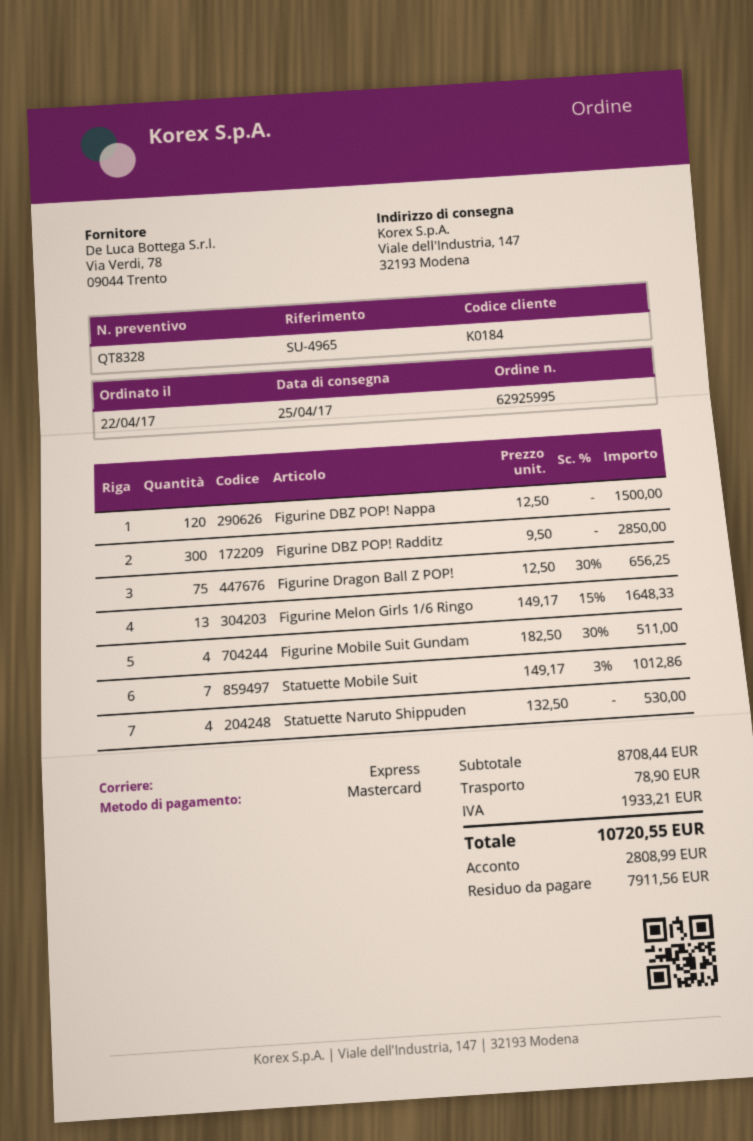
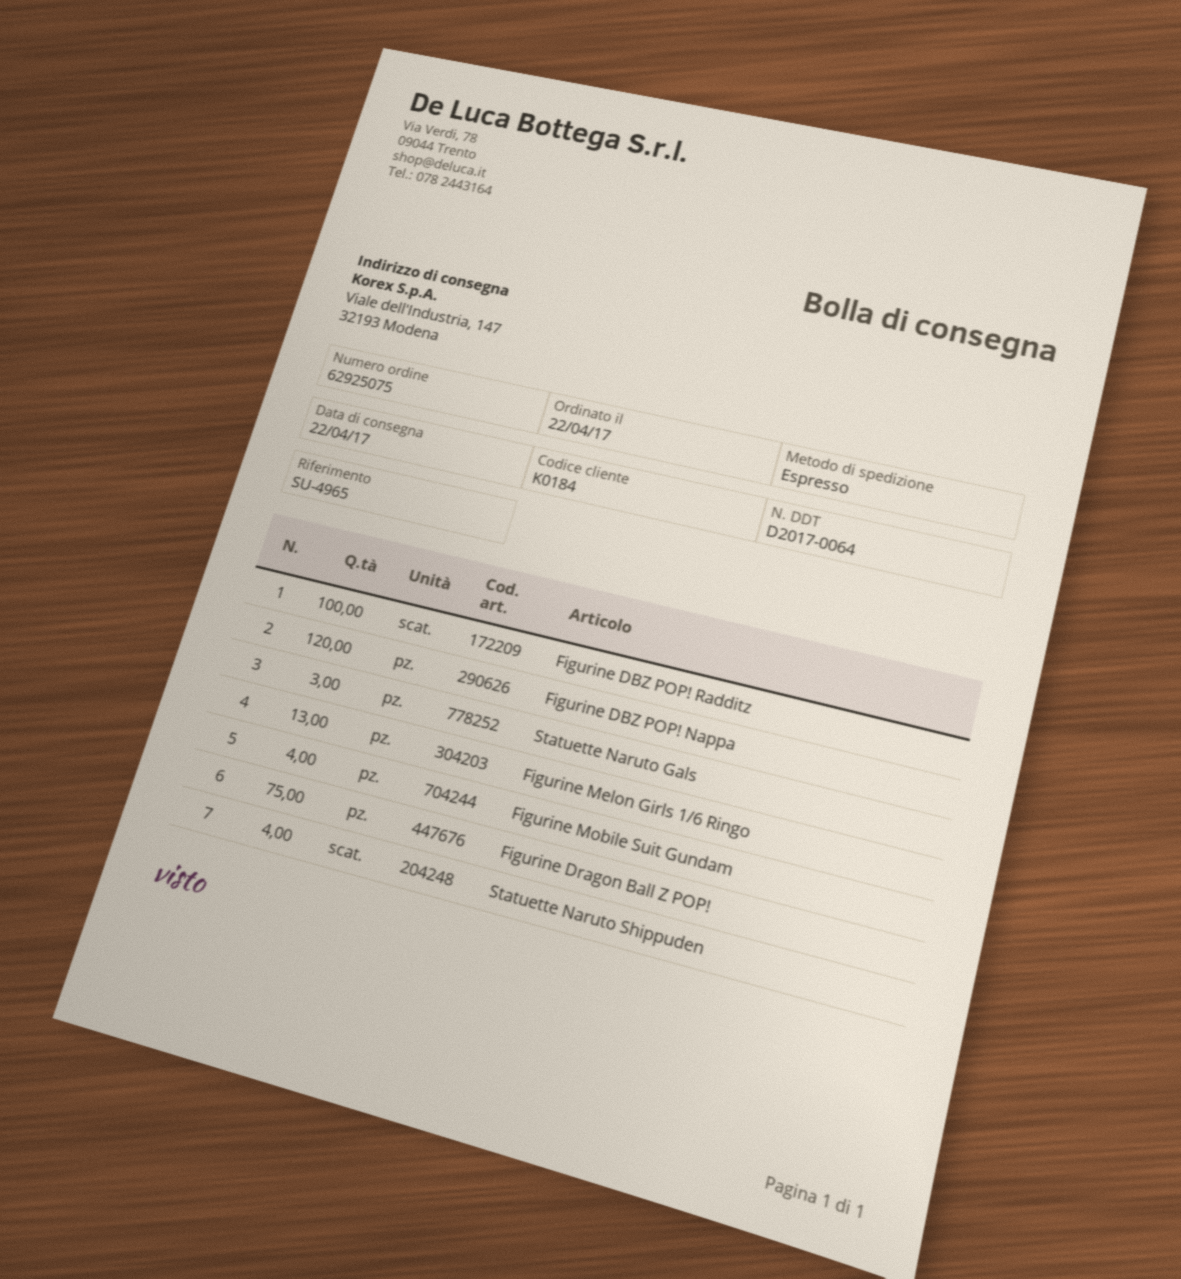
order number: 62925995 -> 62925075
delivery date: 2017-04-25 -> 2017-04-22
Figurine DBZ POP! Radditz: 300 -> 100
Statuette Mobile Suit: 7 -> none
Statuette Naruto Gals: none -> 3

